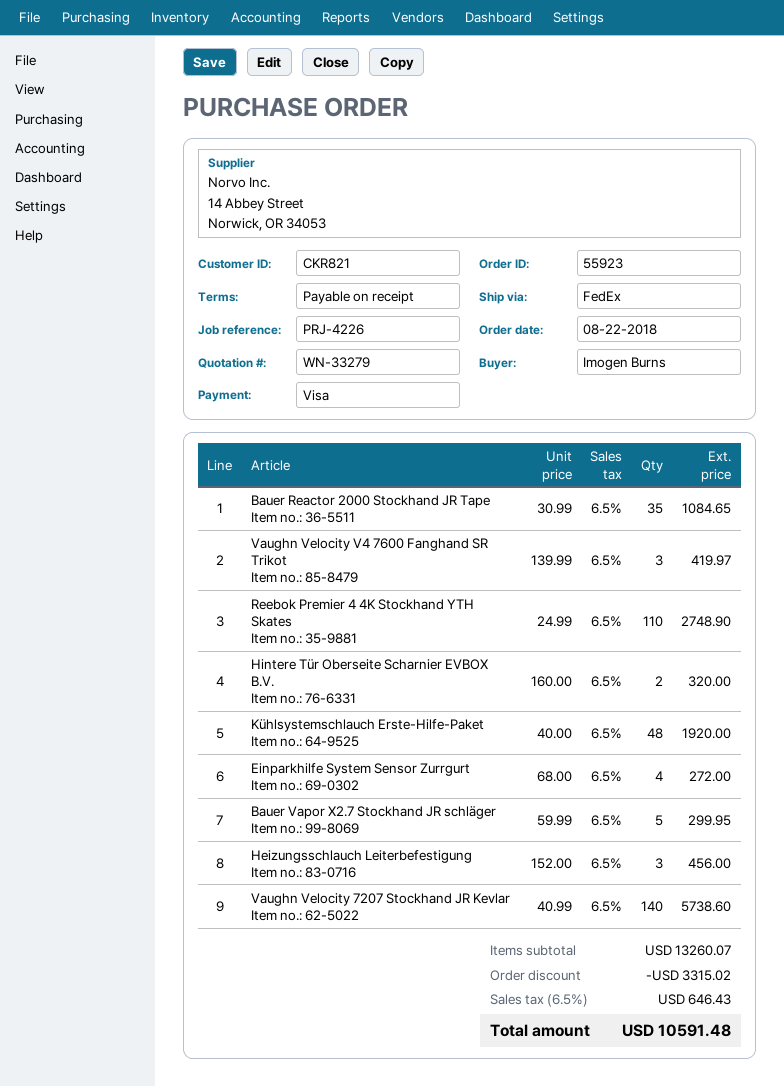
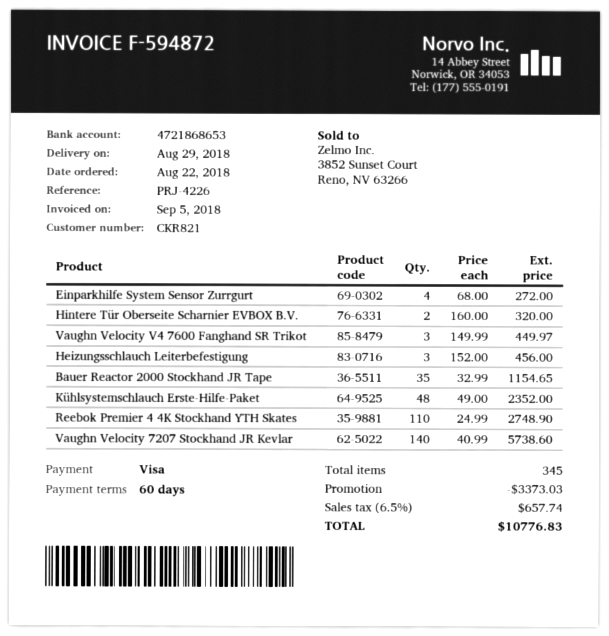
payment terms: on receipt -> 60 days
Bauer Reactor 2000 Stockhand JR Tape: 35 x 30.99 = 1084.65 -> 35 x 32.99 = 1154.65
Vaughn Velocity V4 7600 Fanghand SR Trikot: 3 x 139.99 = 419.97 -> 3 x 149.99 = 449.97
Kühlsystemschlauch Erste-Hilfe-Paket: 48 x 40.00 = 1920.00 -> 48 x 49.00 = 2352.00
Bauer Vapor X2.7 Stockhand JR schläger: 5 x 59.99 = 299.95 -> none
discount: 3315.02 -> 3373.03
tax: 6.5% = 646.43 -> 6.5% = 657.74
total: 10591.48 -> 10776.83

